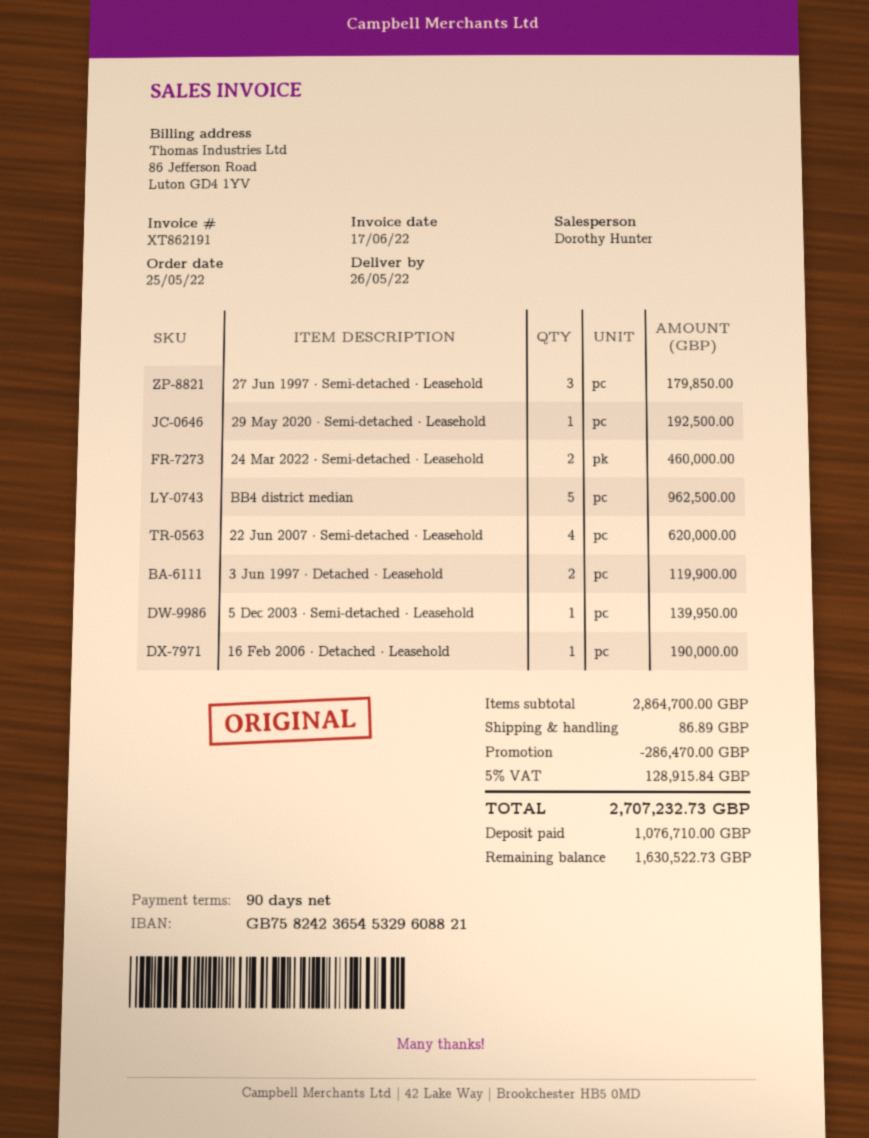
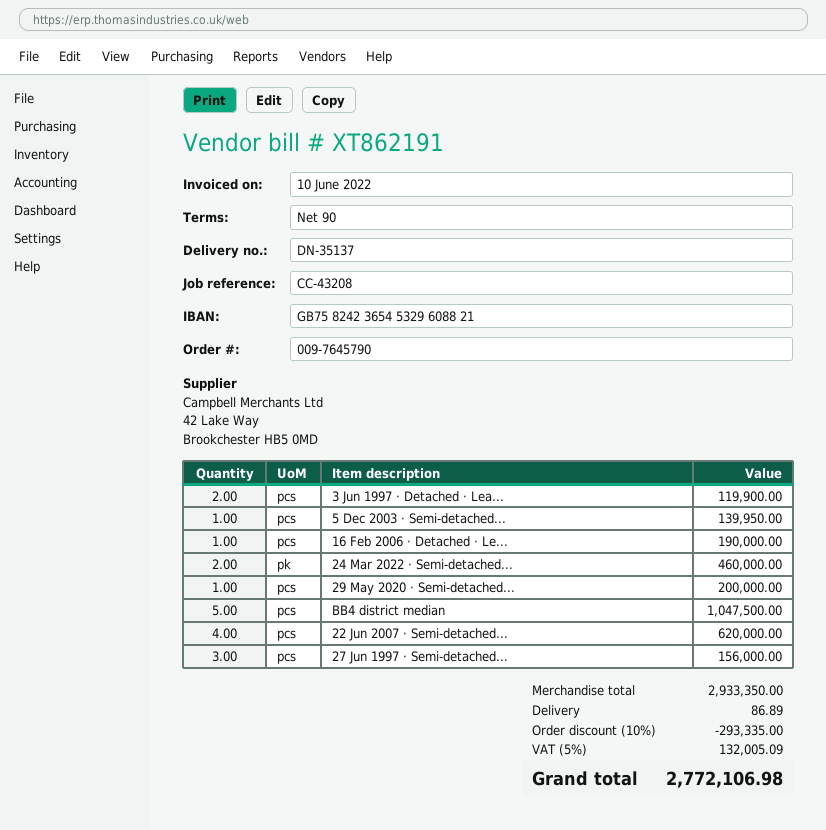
invoice date: 2022-06-17 -> 2022-06-10
27 Jun 1997 · Semi-detached · Leasehold: 3 for 179850.00 -> 3 for 156000.00
29 May 2020 · Semi-detached · Leasehold: 1 for 192500.00 -> 1 for 200000.00
BB4 district median: 5 for 962500.00 -> 5 for 1047500.00
subtotal: 2864700.00 -> 2933350.00
discount: 286470.00 -> 293335.00
tax: 5% = 128915.84 -> 5% = 132005.09
total: 2707232.73 -> 2772106.98

